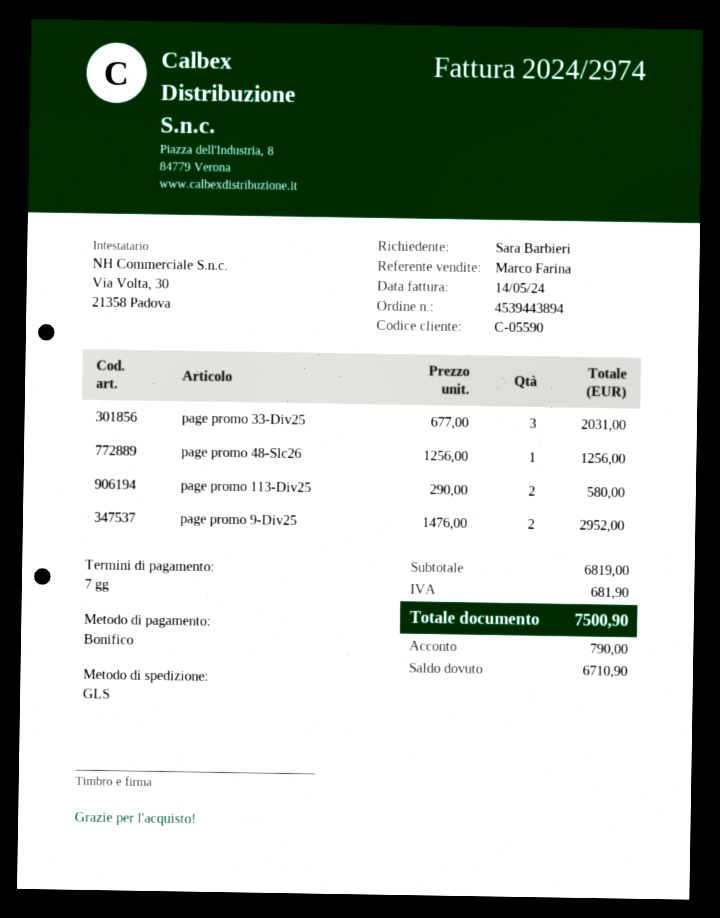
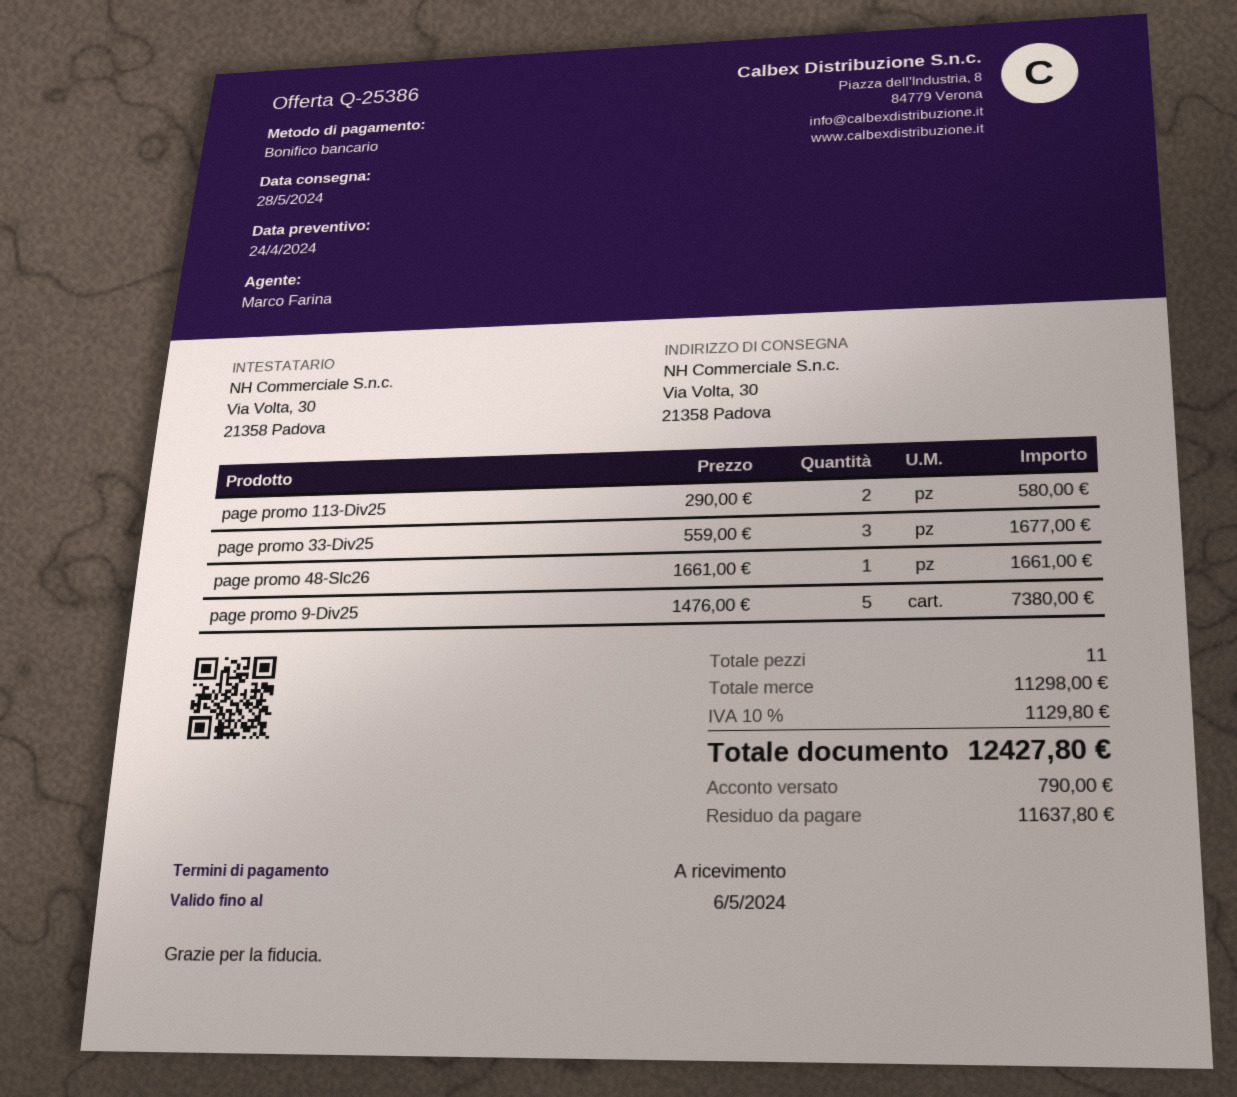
payment terms: 7 days -> on receipt
page promo 33-Div25: 3 x 677.00 = 2031.00 -> 3 x 559.00 = 1677.00
page promo 48-Slc26: 1 x 1256.00 = 1256.00 -> 1 x 1661.00 = 1661.00
page promo 9-Div25: 2 x 1476.00 = 2952.00 -> 5 x 1476.00 = 7380.00
subtotal: 6819.00 -> 11298.00
tax: 681.90 -> 1129.80
total: 7500.90 -> 12427.80
balance: 6710.90 -> 11637.80

